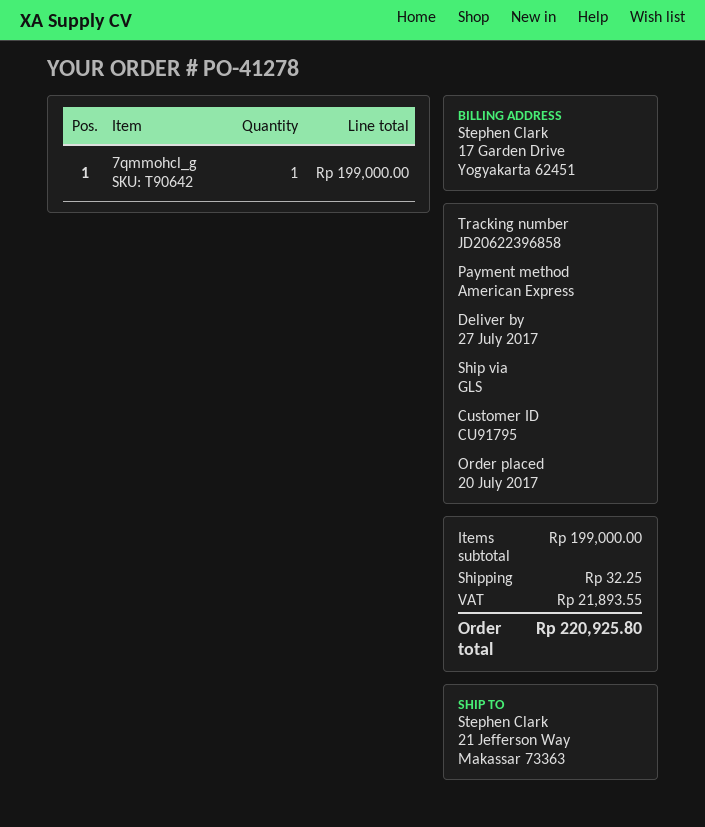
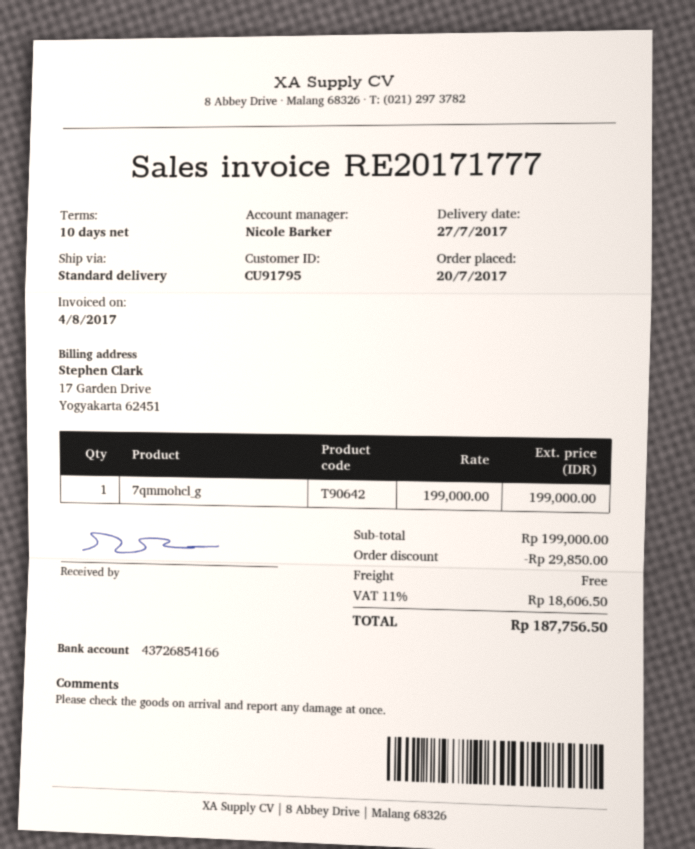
shipping method: GLS -> standard
discount: none -> 29850.00
shipping: 32.25 -> 0.00
tax: 21893.55 -> 18606.50
total: 220925.80 -> 187756.50

